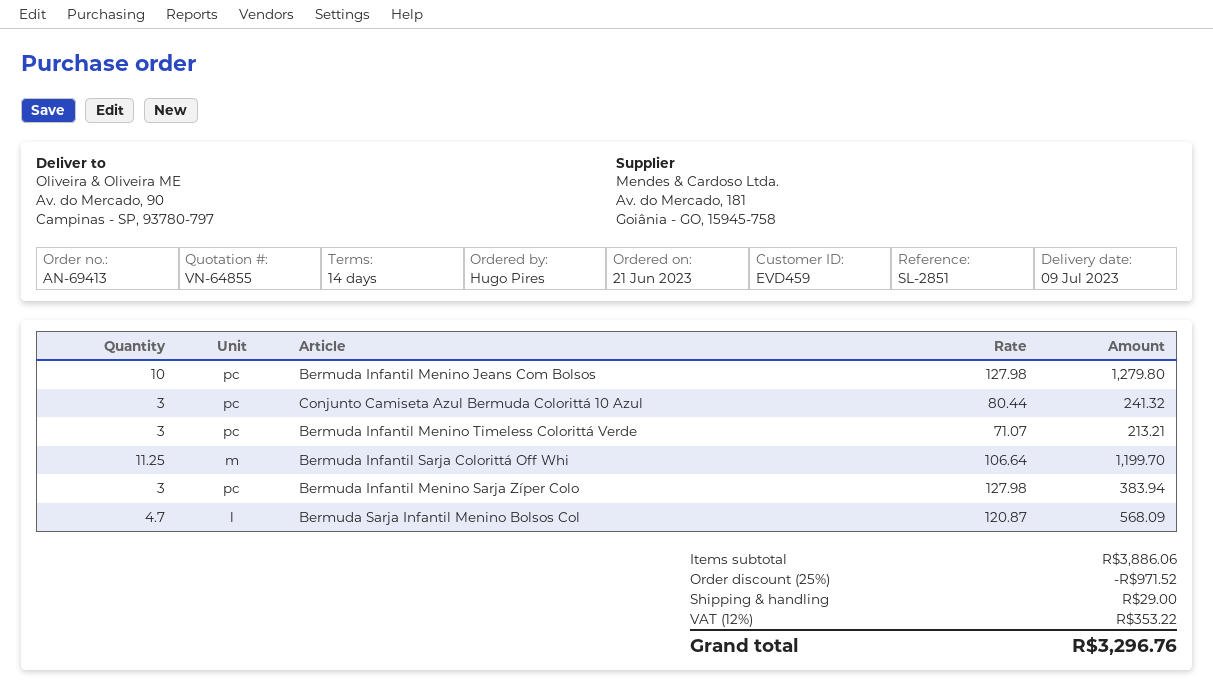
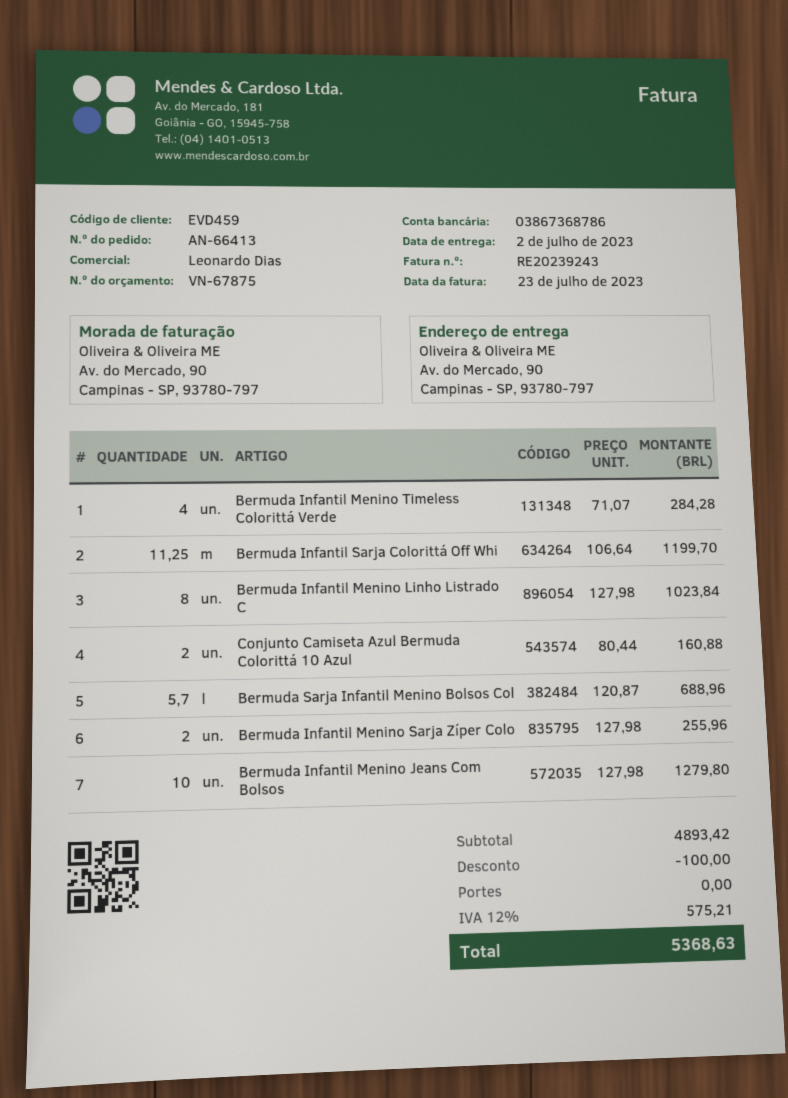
quote number: VN-64855 -> VN-67875
order number: AN-69413 -> AN-66413
delivery date: 2023-07-09 -> 2023-07-02
Conjunto Camiseta Azul Bermuda Colorittá 10 Azul: 3 x 80.44 = 241.32 -> 2 x 80.44 = 160.88
Bermuda Infantil Menino Timeless Colorittá Verde: 3 x 71.07 = 213.21 -> 4 x 71.07 = 284.28
Bermuda Infantil Menino Sarja Zíper Colo: 3 x 127.98 = 383.94 -> 2 x 127.98 = 255.96
Bermuda Sarja Infantil Menino Bolsos Col: 4.7 x 120.87 = 568.09 -> 5.7 x 120.87 = 688.96
Bermuda Infantil Menino Linho Listrado C: none -> 8 x 127.98 = 1023.84
subtotal: 3886.06 -> 4893.42
discount: 971.52 -> 100.00
shipping: 29.00 -> 0.00
tax: 12% = 353.22 -> 12% = 575.21
total: 3296.76 -> 5368.63

